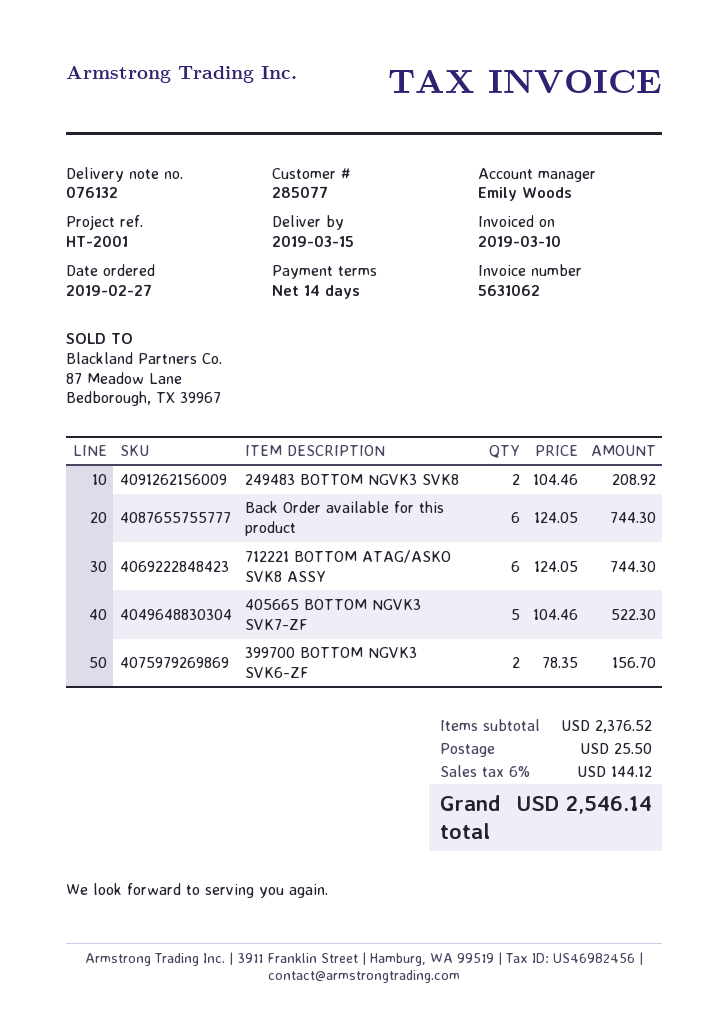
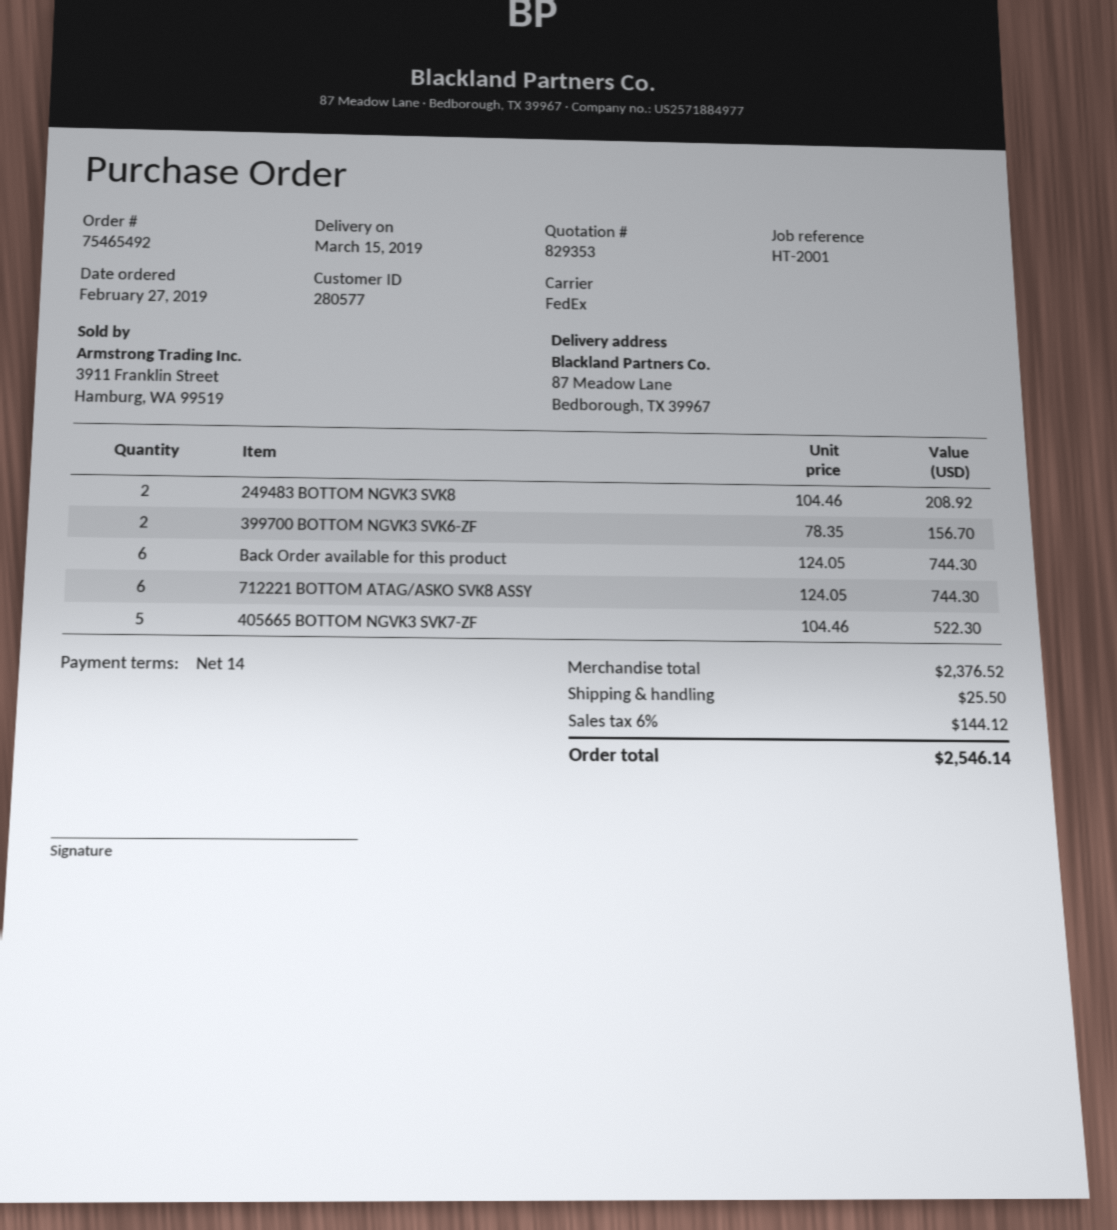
customer number: 285077 -> 280577

